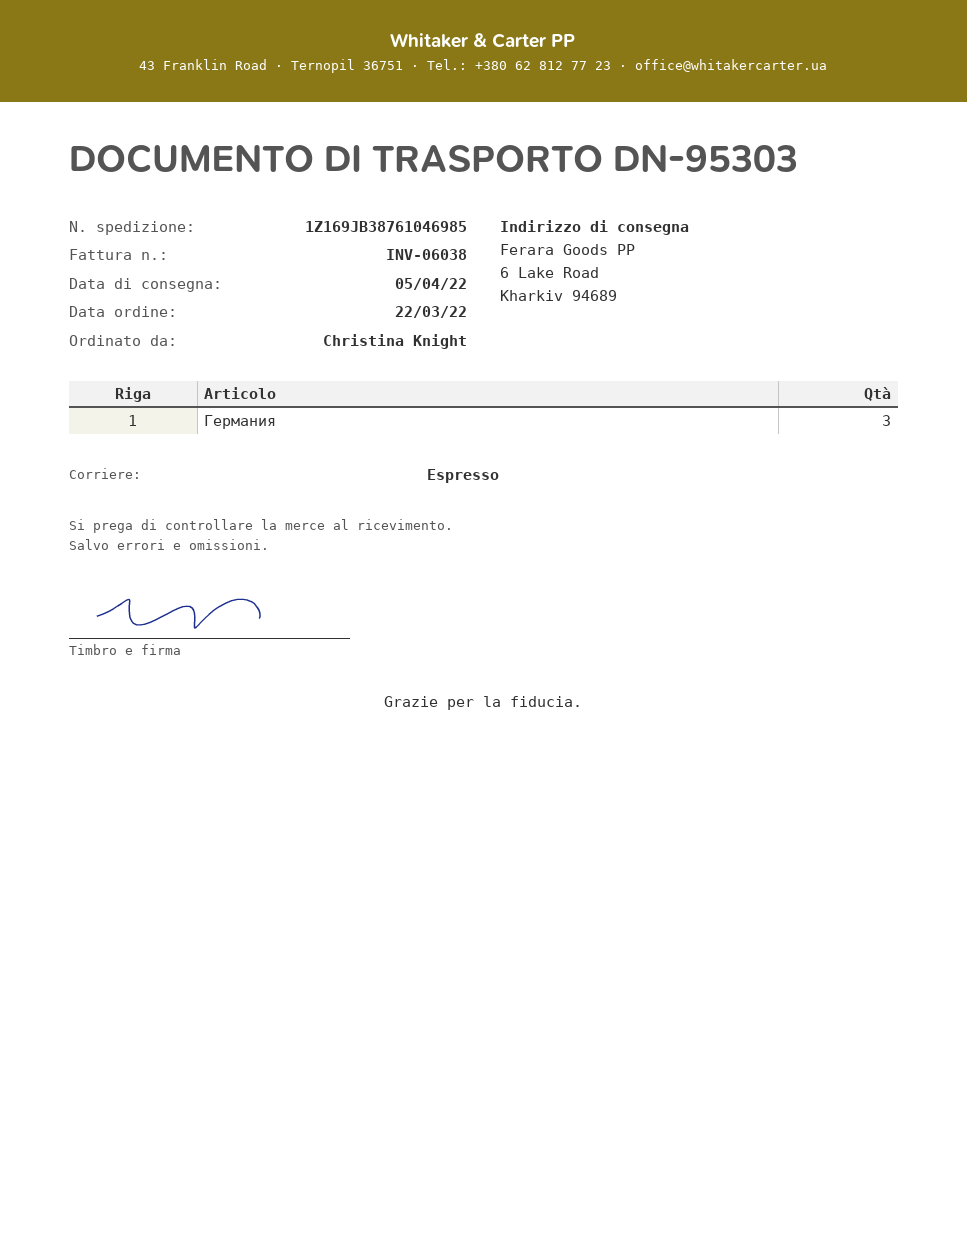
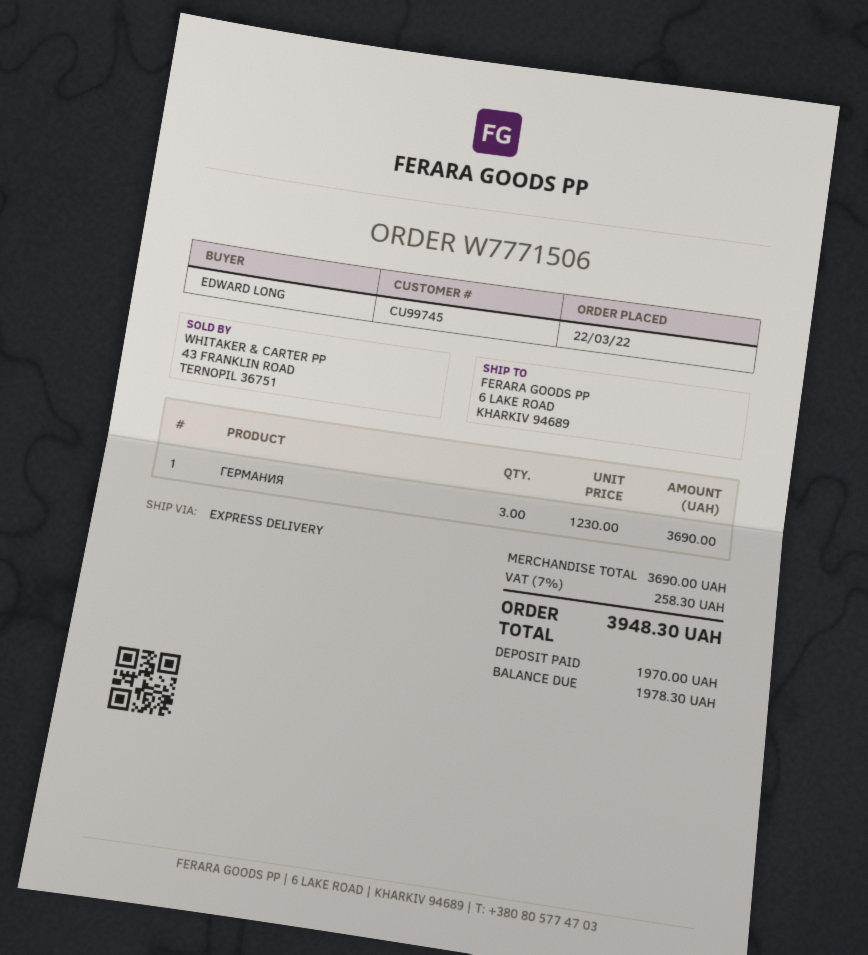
ordered by: Christina Knight -> EDWARD LONG

